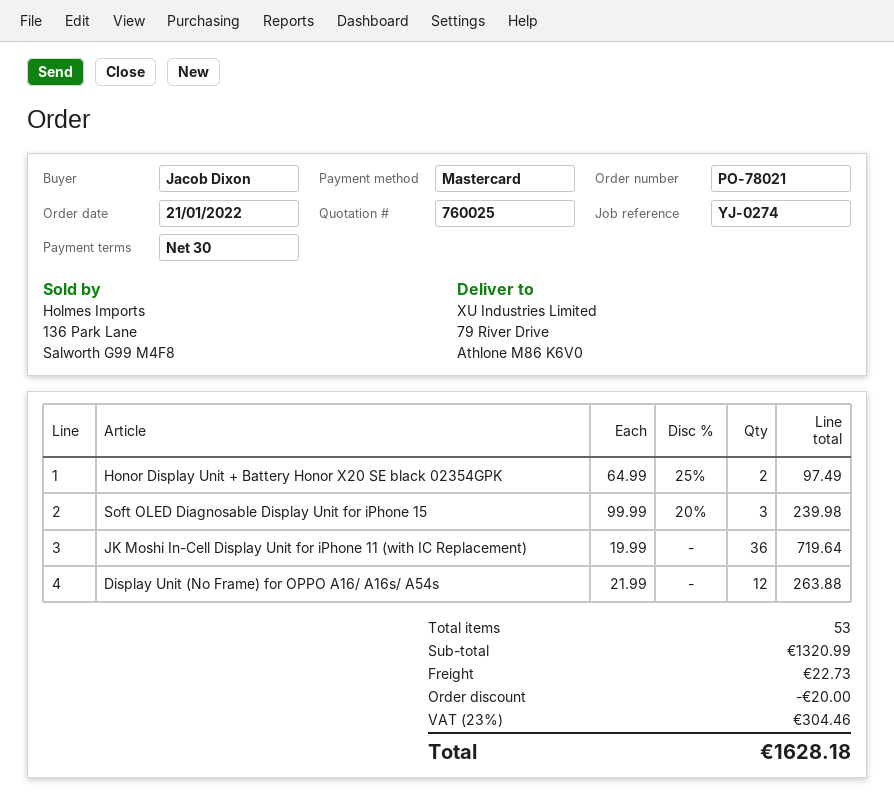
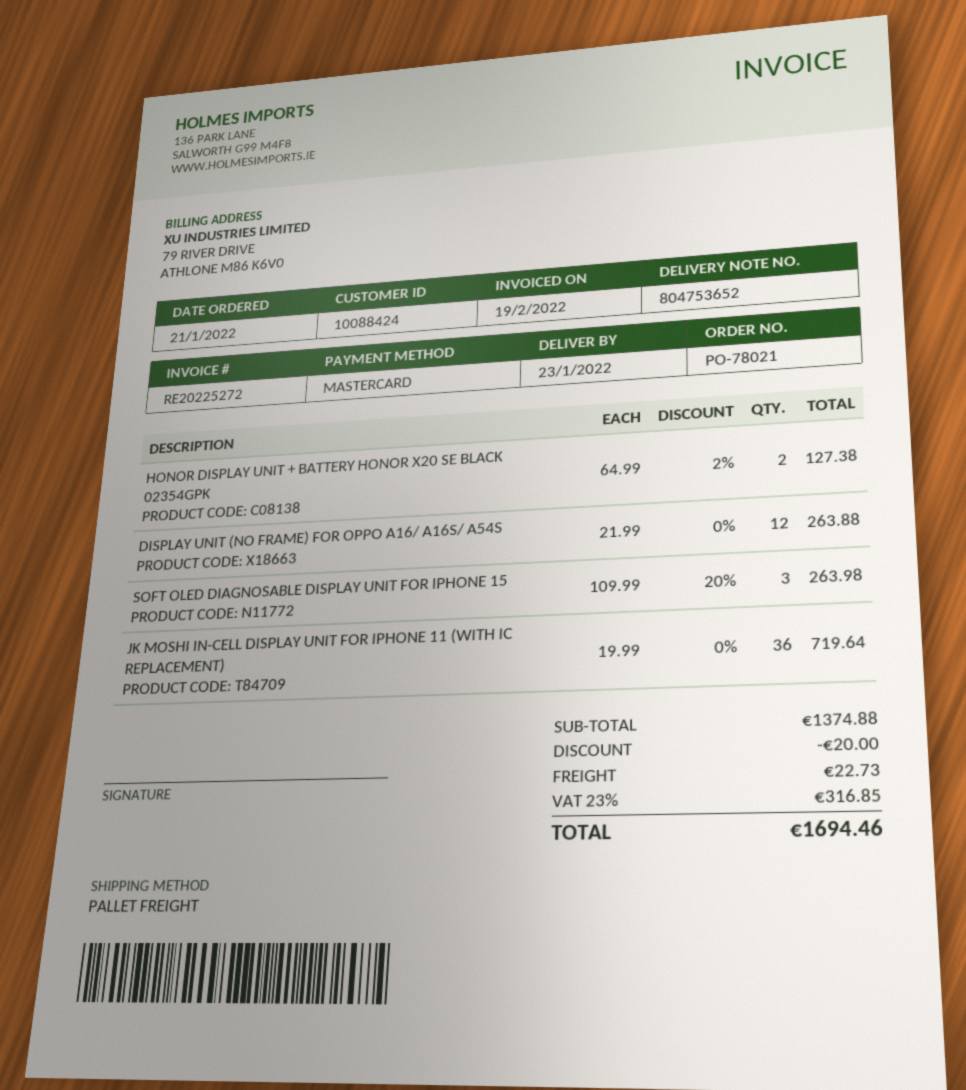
Honor Display Unit + Battery Honor X20 SE black 02354GPK: 2 x 64.99 - 25% = 97.49 -> 2 x 64.99 - 2% = 127.38
Soft OLED Diagnosable Display Unit for iPhone 15: 3 x 99.99 - 20% = 239.98 -> 3 x 109.99 - 20% = 263.98
subtotal: 1320.99 -> 1374.88
tax: 23% = 304.46 -> 23% = 316.85
total: 1628.18 -> 1694.46

